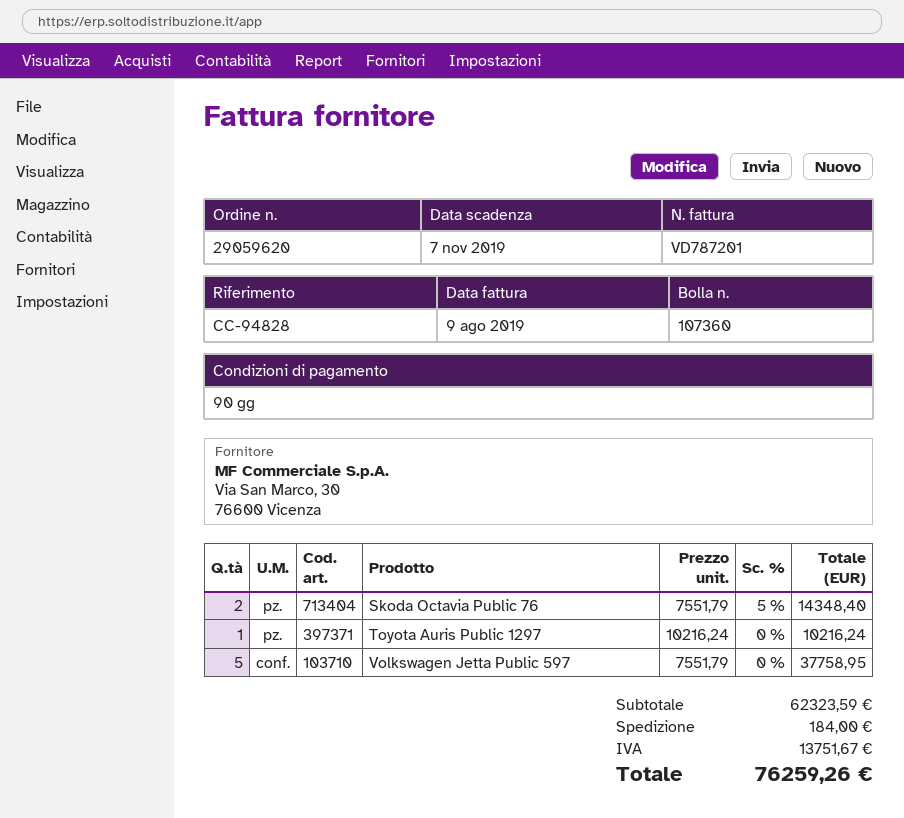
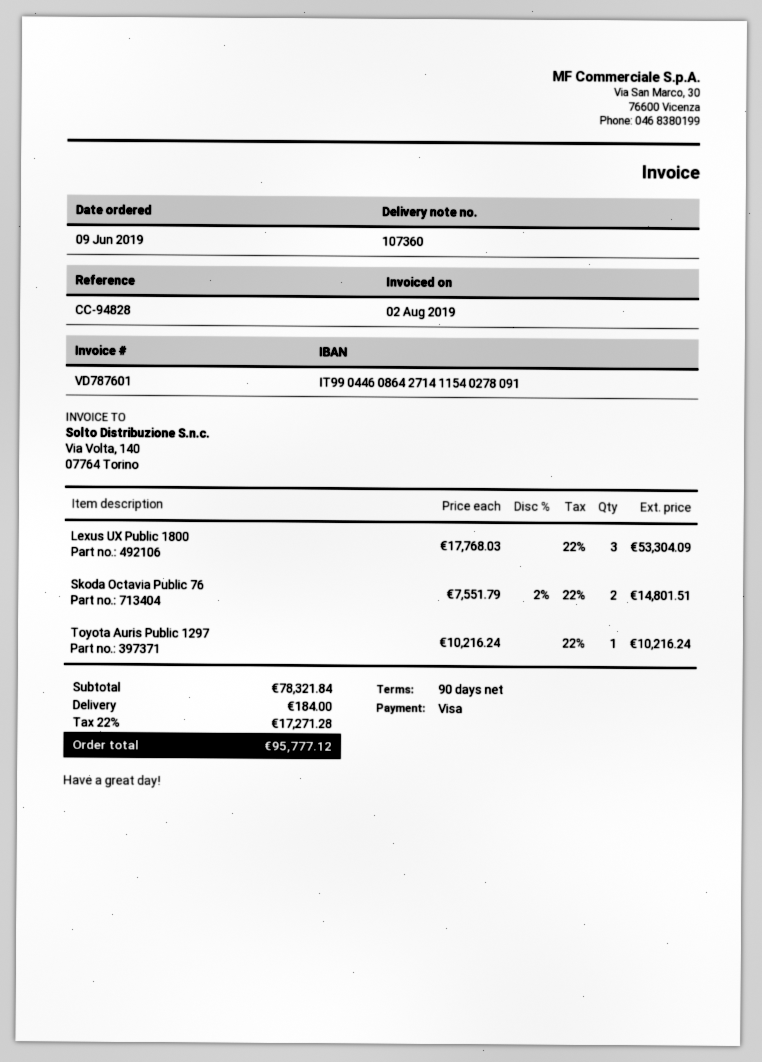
invoice number: VD787201 -> VD787601
invoice date: 2019-08-09 -> 2019-08-02
Skoda Octavia Public 76: 2 x 7551.79 - 5% = 14348.40 -> 2 x 7551.79 - 2% = 14801.51
Volkswagen Jetta Public 597: 5 x 7551.79 = 37758.95 -> none
Lexus UX Public 1800: none -> 3 x 17768.03 = 53304.09
subtotal: 62323.59 -> 78321.84
tax: 13751.67 -> 17271.28
total: 76259.26 -> 95777.12

